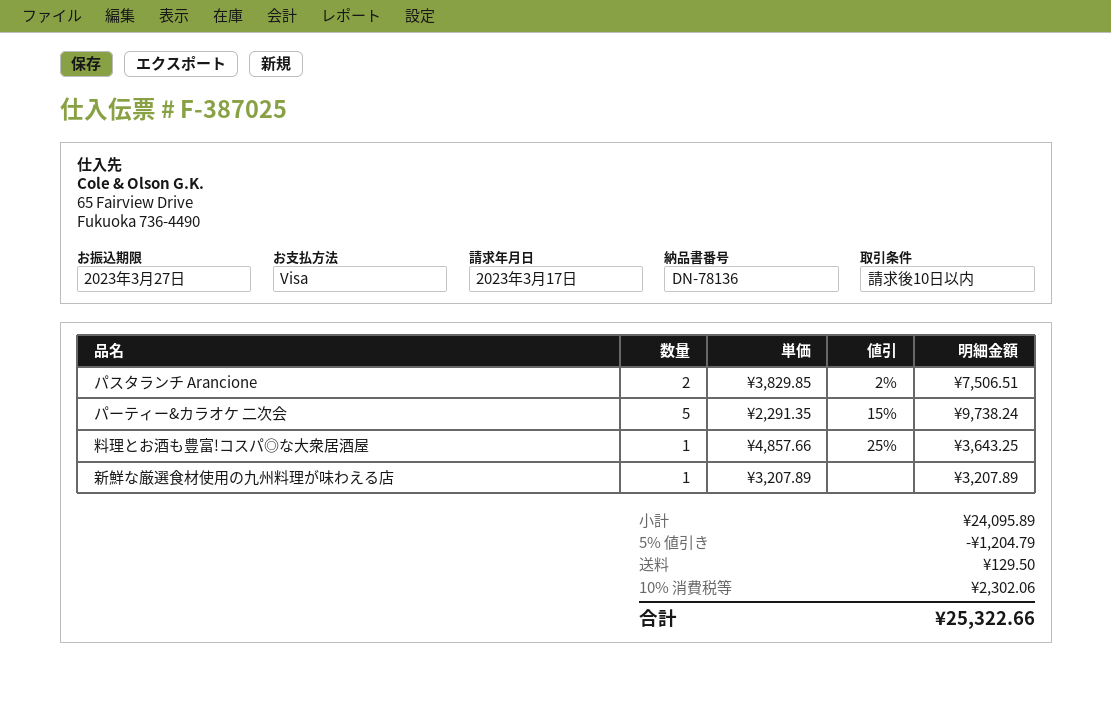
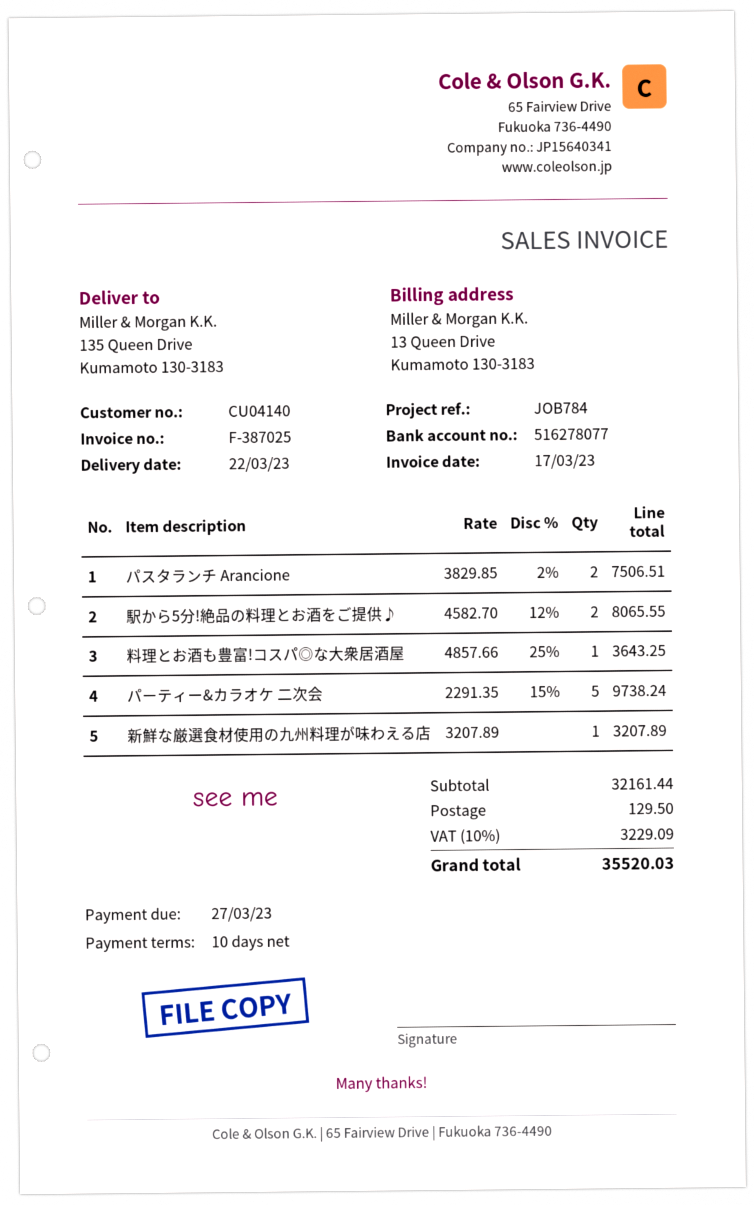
駅から5分!絶品の料理とお酒をご提供♪: none -> 2 x 4582.70 - 12% = 8065.55
subtotal: 24095.89 -> 32161.44
discount: 5% = 1204.79 -> none
tax: 10% = 2302.06 -> 10% = 3229.09
total: 25322.66 -> 35520.03

